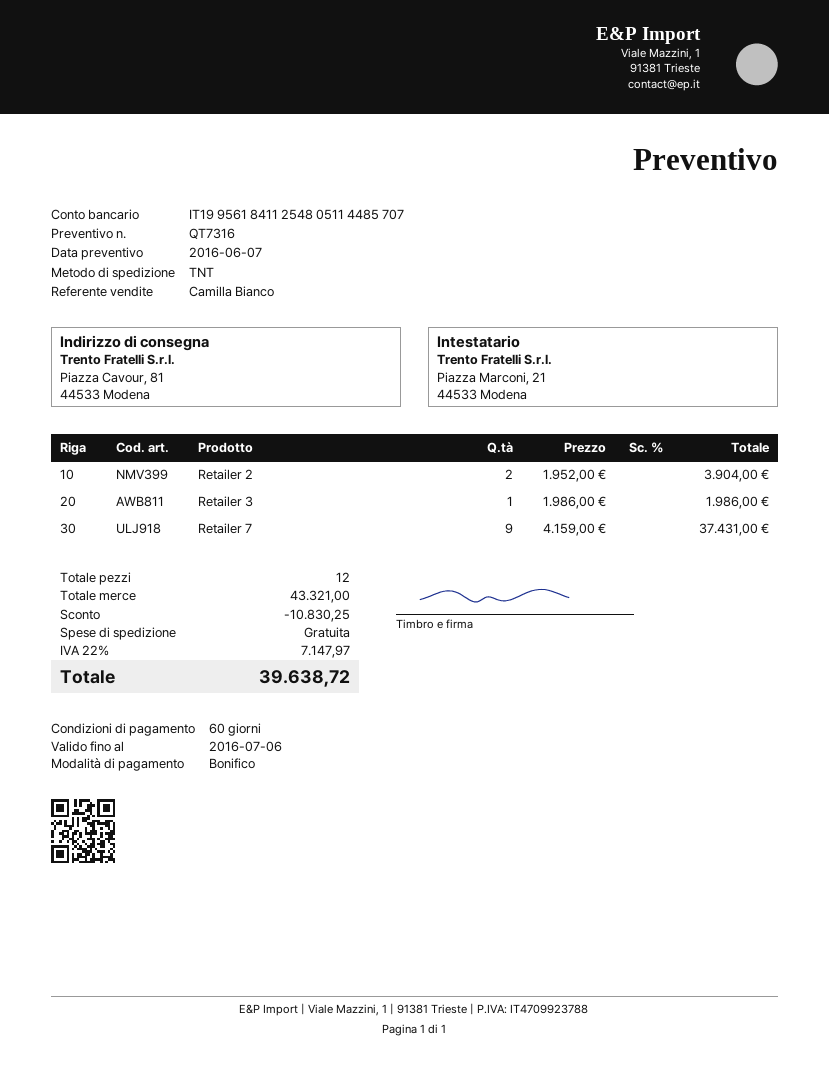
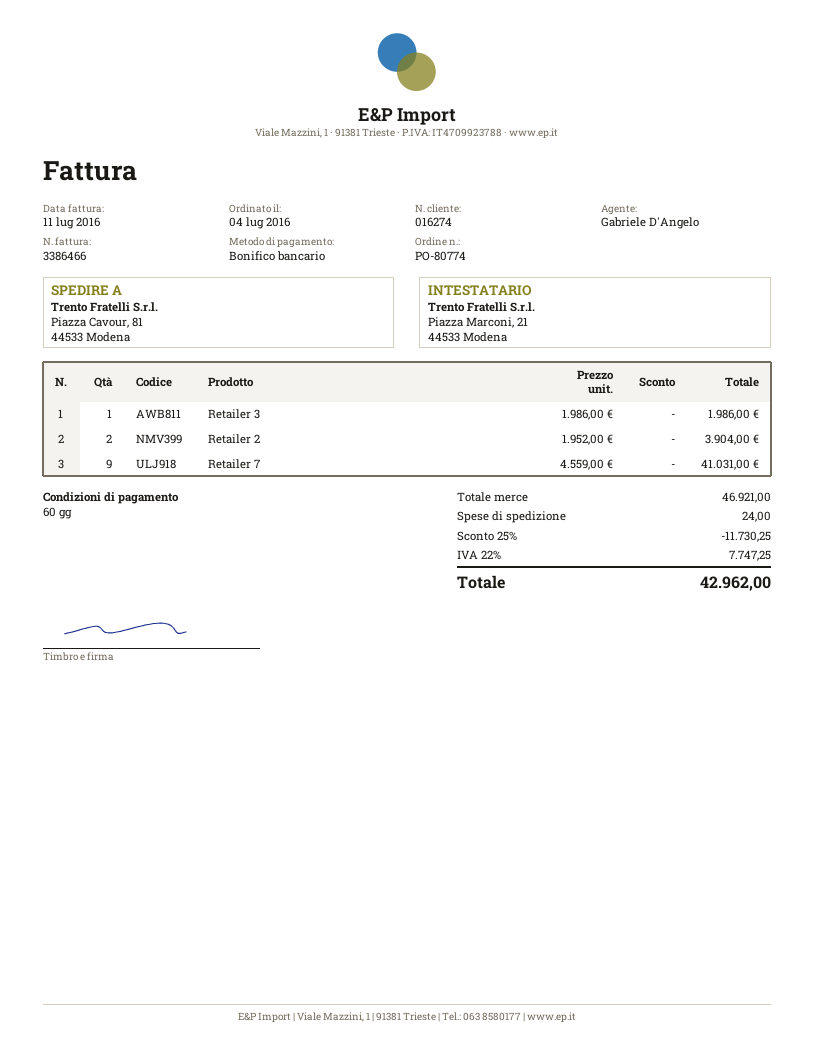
sales rep: Camilla Bianco -> Gabriele D'Angelo
Retailer 7: 9 x 4159.00 = 37431.00 -> 9 x 4559.00 = 41031.00
subtotal: 43321.00 -> 46921.00
discount: 10830.25 -> 11730.25
shipping: 0.00 -> 24.00
tax: 22% = 7147.97 -> 22% = 7747.25
total: 39638.72 -> 42962.00

